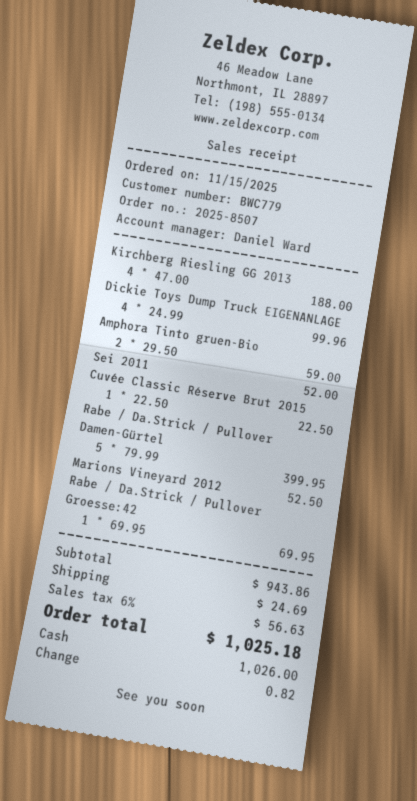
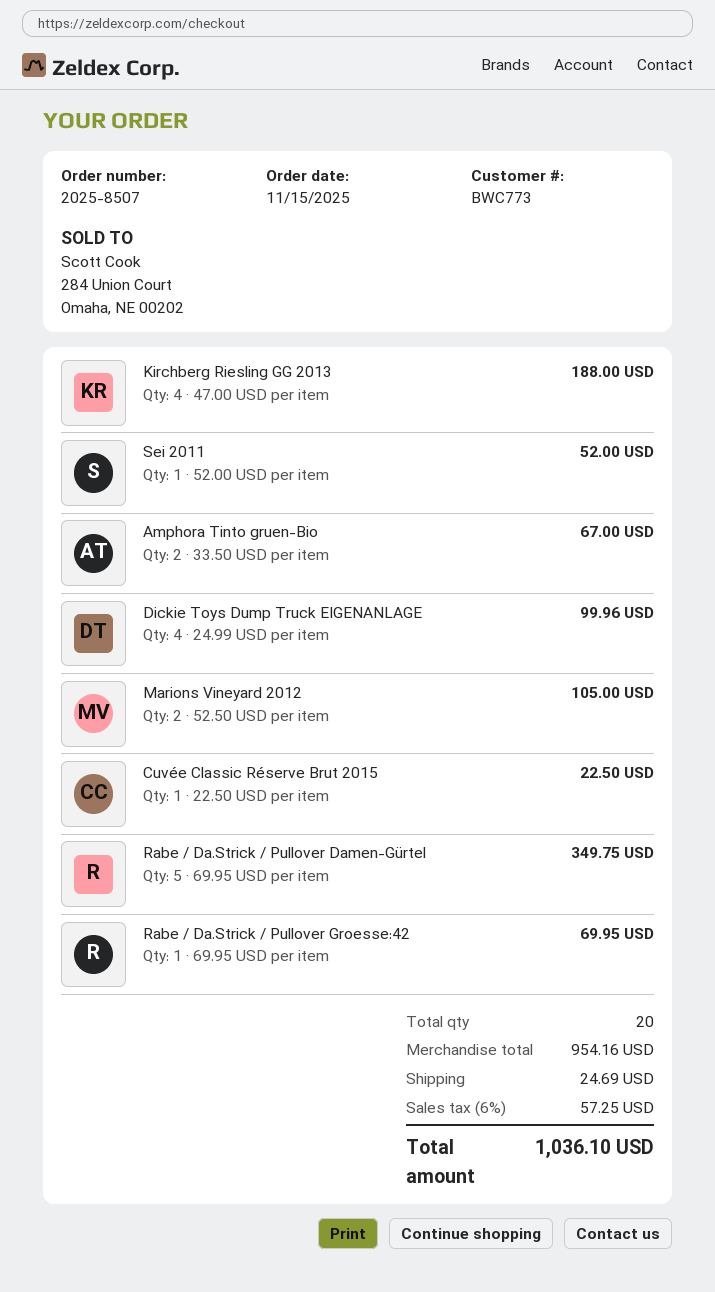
customer number: BWC779 -> BWC773
Amphora Tinto gruen-Bio: 2 x 29.50 = 59.00 -> 2 x 33.50 = 67.00
Rabe / Da.Strick / Pullover Damen-Gürtel: 5 x 79.99 = 399.95 -> 5 x 69.95 = 349.75
Marions Vineyard 2012: 1 x 52.50 = 52.50 -> 2 x 52.50 = 105.00
subtotal: 943.86 -> 954.16
tax: 6% = 56.63 -> 6% = 57.25
total: 1025.18 -> 1036.10

